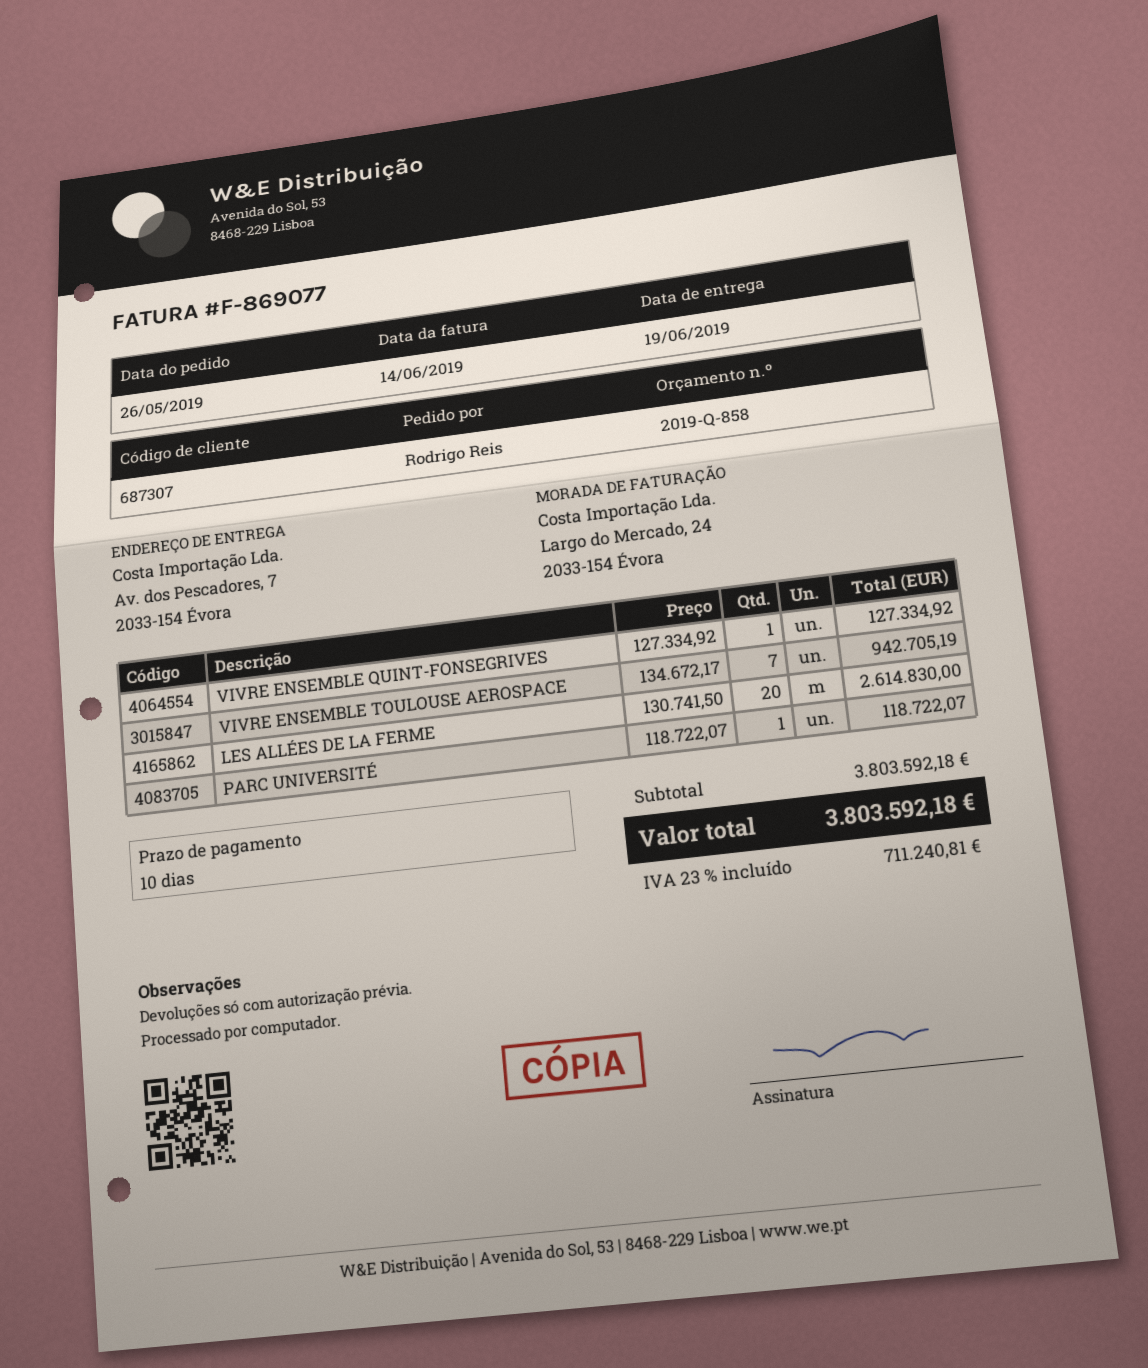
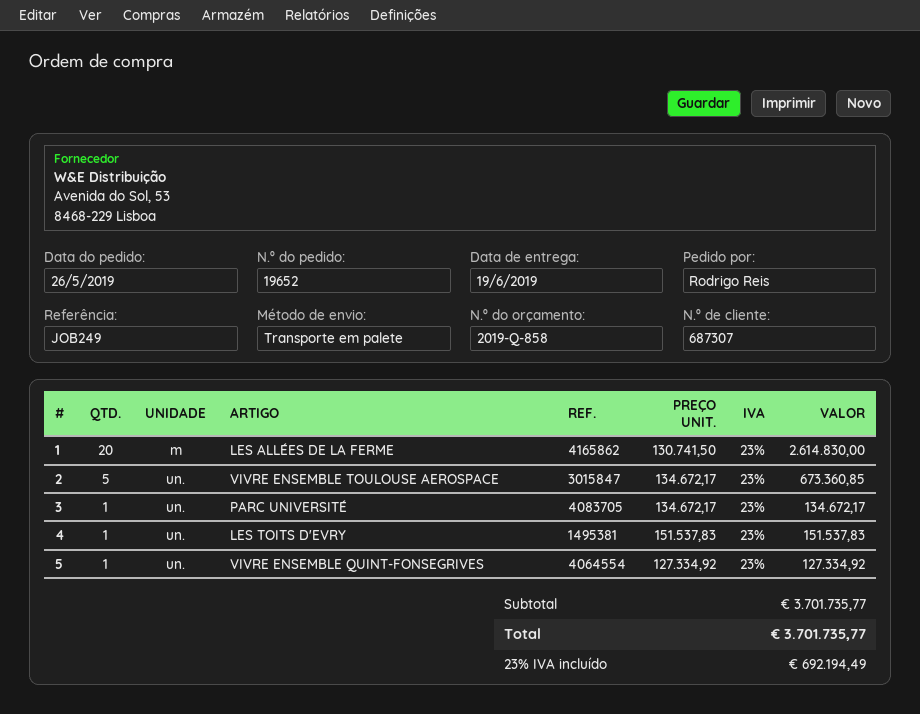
VIVRE ENSEMBLE TOULOUSE AEROSPACE: 7 x 134672.17 = 942705.19 -> 5 x 134672.17 = 673360.85
PARC UNIVERSITÉ: 1 x 118722.07 = 118722.07 -> 1 x 134672.17 = 134672.17
LES TOITS D'EVRY: none -> 1 x 151537.83 = 151537.83
subtotal: 3803592.18 -> 3701735.77
tax: 23% = 711240.81 -> 23% = 692194.49
total: 3803592.18 -> 3701735.77

